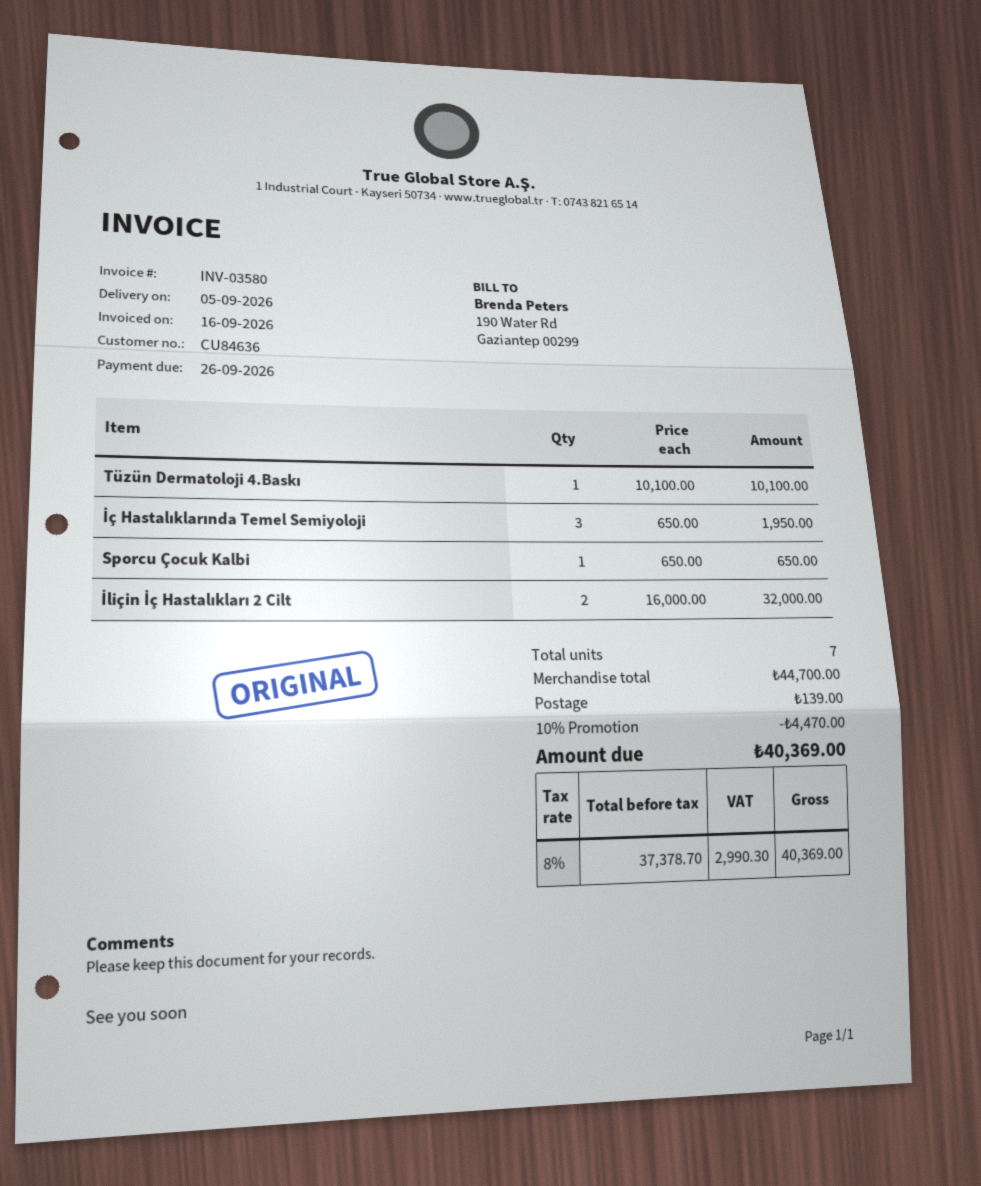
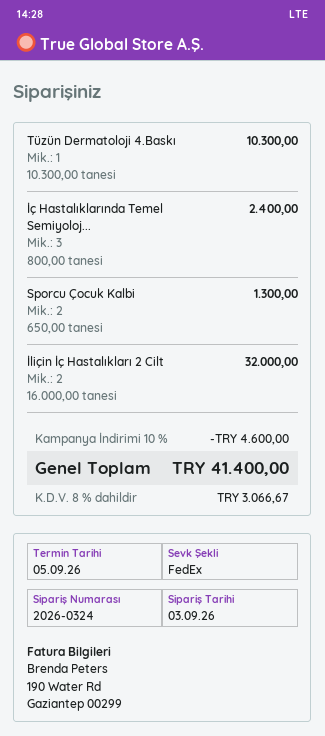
Tüzün Dermatoloji 4.Baskı: 1 x 10100.00 = 10100.00 -> 1 x 10300.00 = 10300.00
İç Hastalıklarında Temel Semiyoloji: 3 x 650.00 = 1950.00 -> 3 x 800.00 = 2400.00
Sporcu Çocuk Kalbi: 1 x 650.00 = 650.00 -> 2 x 650.00 = 1300.00
discount: 10% = 4470.00 -> 10% = 4600.00
shipping: 139.00 -> none
tax: 8% = 2990.30 -> 8% = 3066.67
total: 40369.00 -> 41400.00

